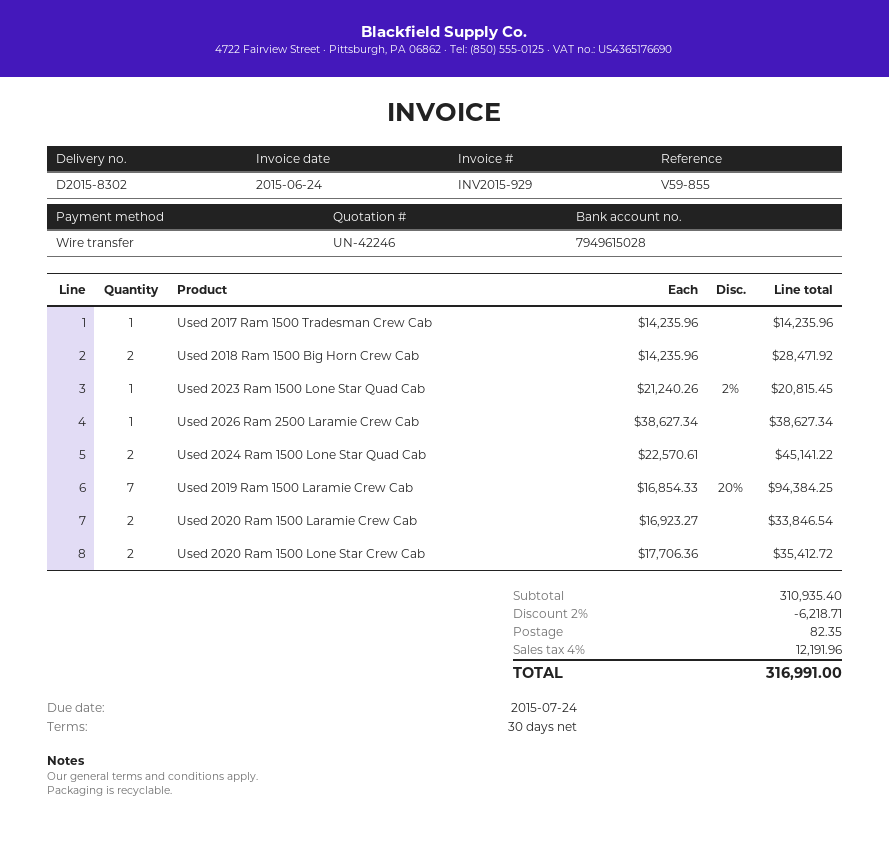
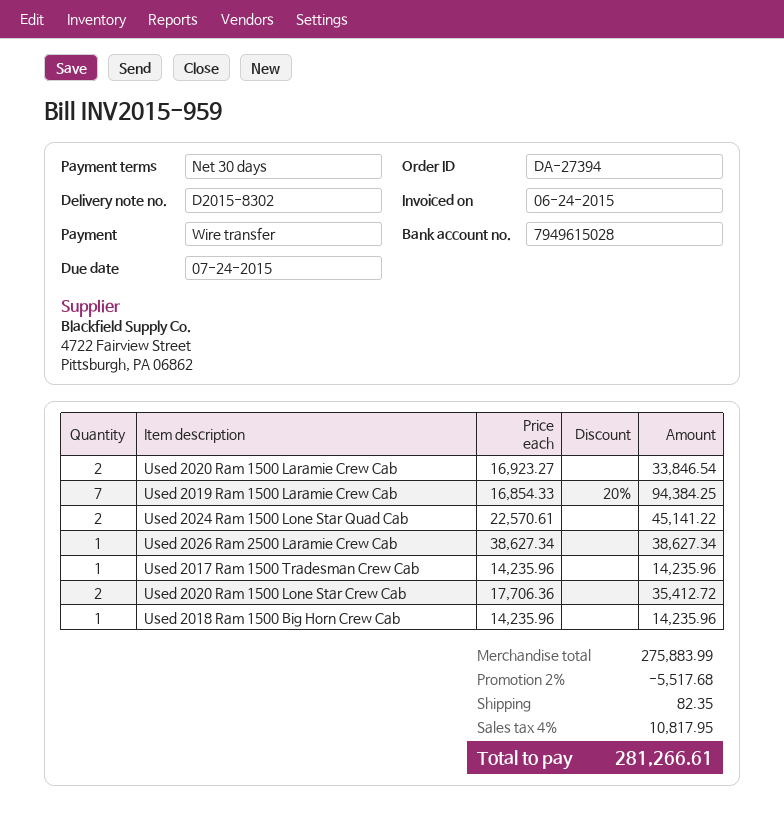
invoice number: INV2015-929 -> INV2015-959
Used 2018 Ram 1500 Big Horn Crew Cab: 2 x 14235.96 = 28471.92 -> 1 x 14235.96 = 14235.96
Used 2023 Ram 1500 Lone Star Quad Cab: 1 x 21240.26 - 2% = 20815.45 -> none
subtotal: 310935.40 -> 275883.99
discount: 2% = 6218.71 -> 2% = 5517.68
tax: 4% = 12191.96 -> 4% = 10817.95
total: 316991.00 -> 281266.61

